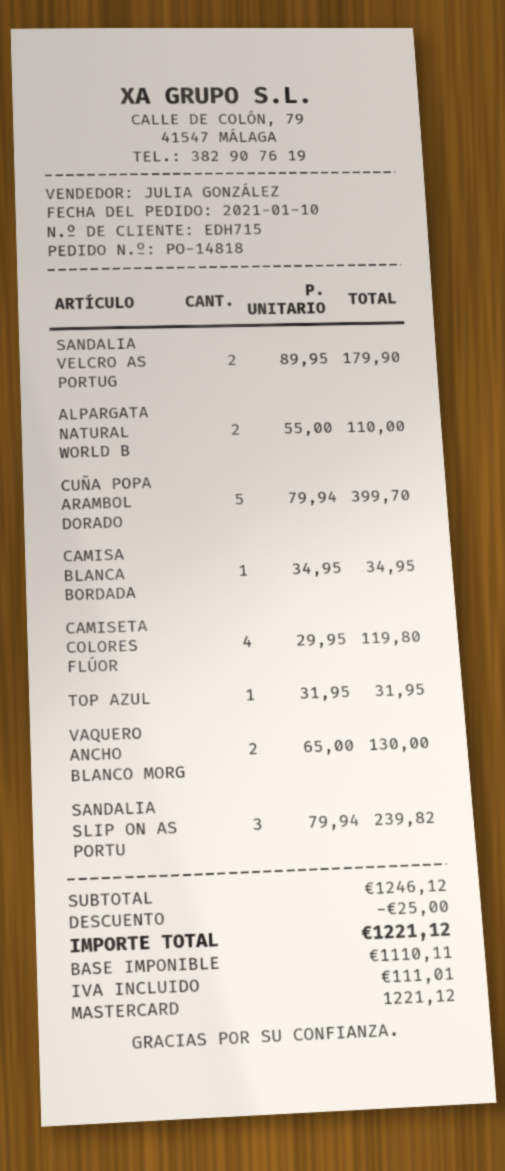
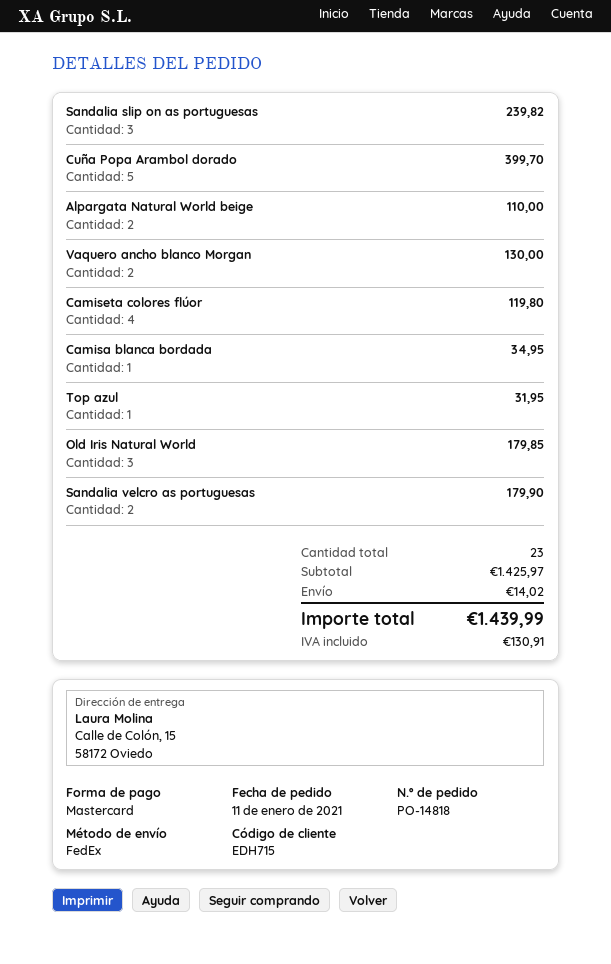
order date: 2021-01-10 -> 2021-01-11
Old Iris Natural World: none -> 3 for 179.85
subtotal: 1246.12 -> 1425.97
discount: 25.00 -> none
shipping: none -> 14.02
tax: 111.01 -> 130.91
total: 1221.12 -> 1439.99

